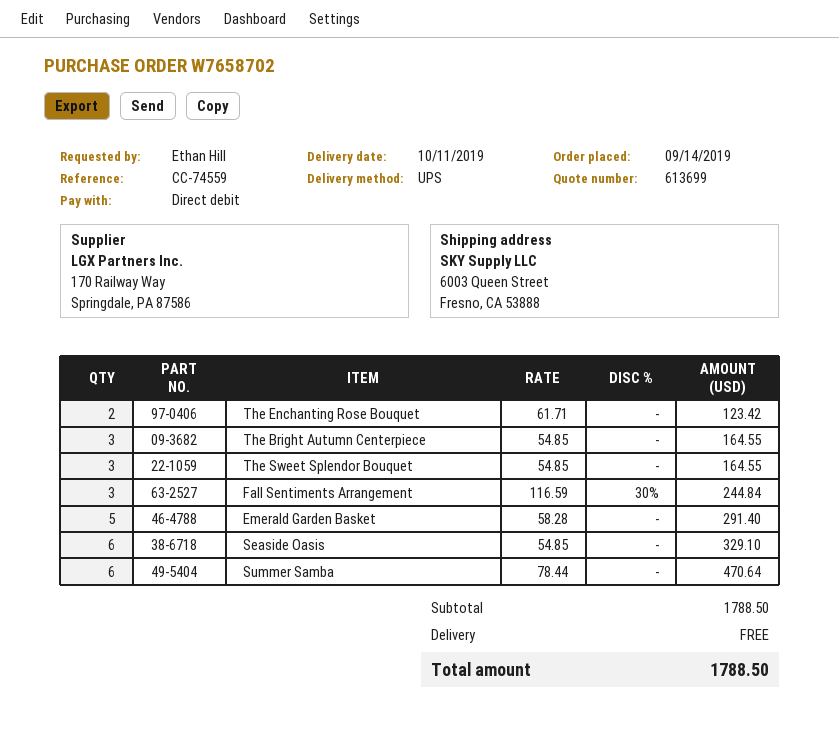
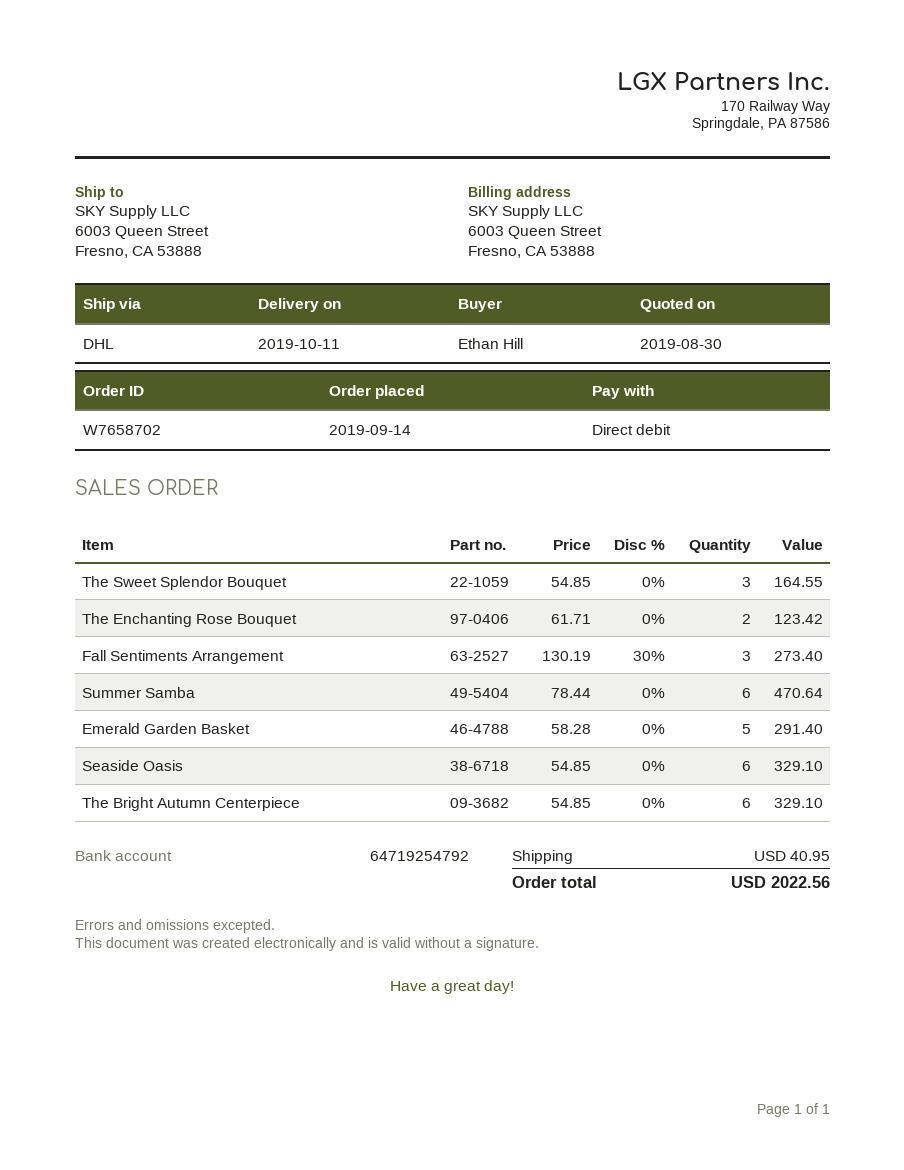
shipping method: UPS -> DHL
The Bright Autumn Centerpiece: 3 x 54.85 = 164.55 -> 6 x 54.85 = 329.10
Fall Sentiments Arrangement: 3 x 116.59 - 30% = 244.84 -> 3 x 130.19 - 30% = 273.40
shipping: 0.00 -> 40.95
total: 1788.50 -> 2022.56

